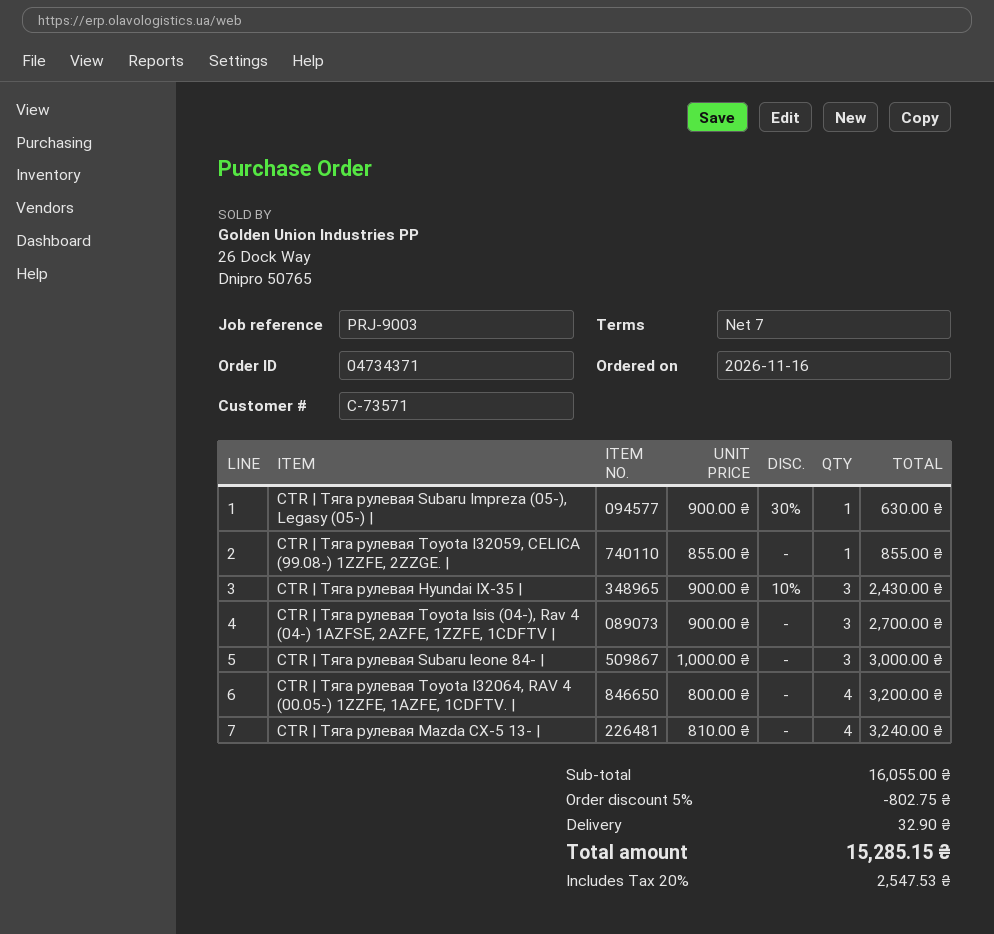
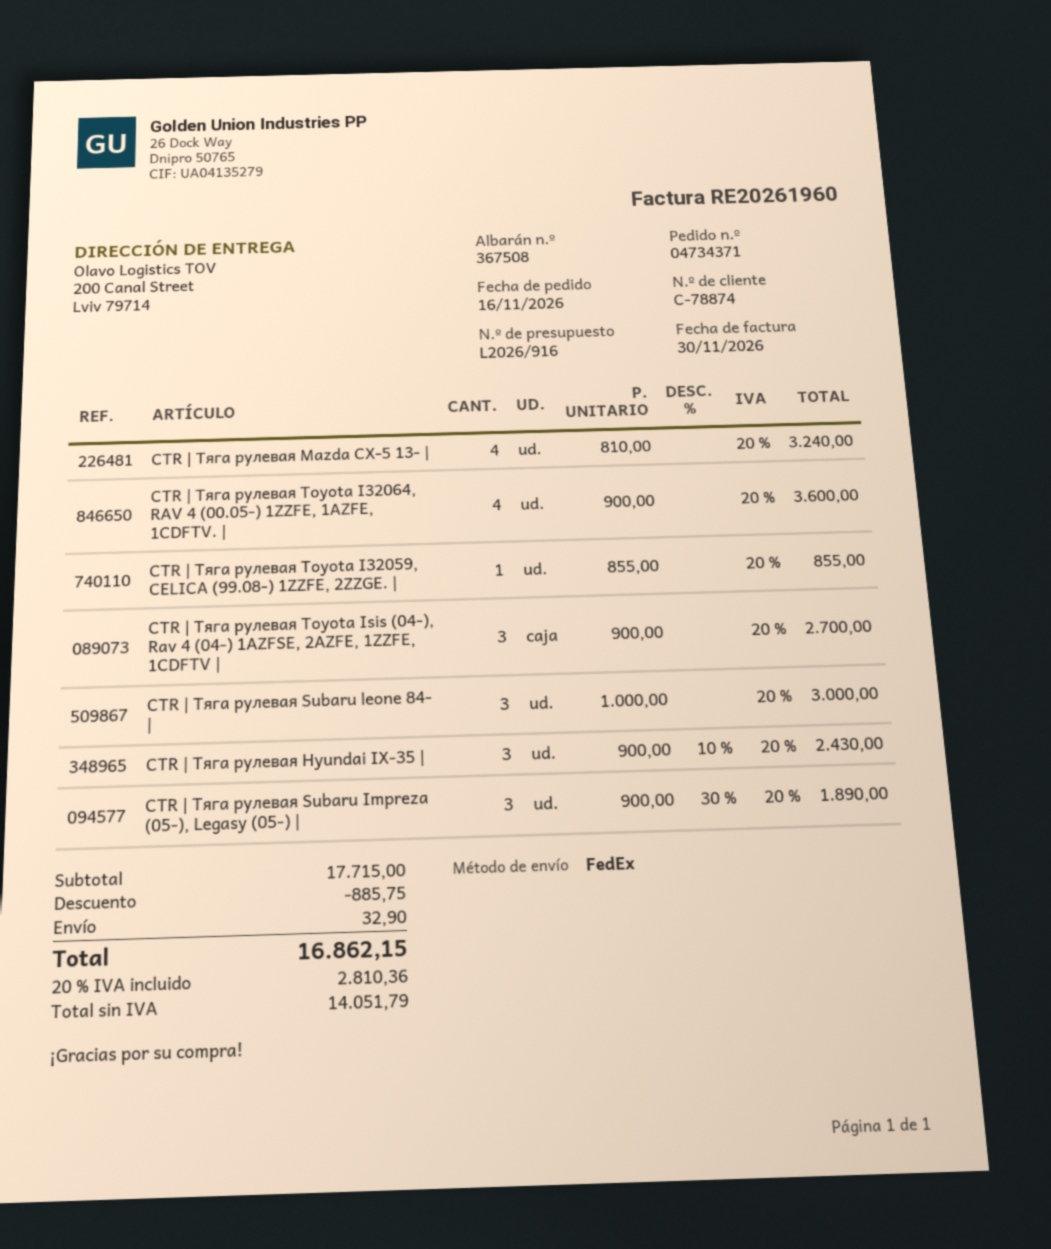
customer number: C-73571 -> C-78874
CTR | Тяга рулевая Subaru Impreza (05-), Legasy (05-) |: 1 x 900.00 - 30% = 630.00 -> 3 x 900.00 - 30% = 1890.00
CTR | Тяга рулевая Toyota I32064, RAV 4 (00.05-) 1ZZFE, 1AZFE, 1CDFTV. |: 4 x 800.00 = 3200.00 -> 4 x 900.00 = 3600.00
subtotal: 16055.00 -> 17715.00
discount: 802.75 -> 885.75
tax: 20% = 2547.53 -> 20% = 2810.36
total: 15285.15 -> 16862.15

